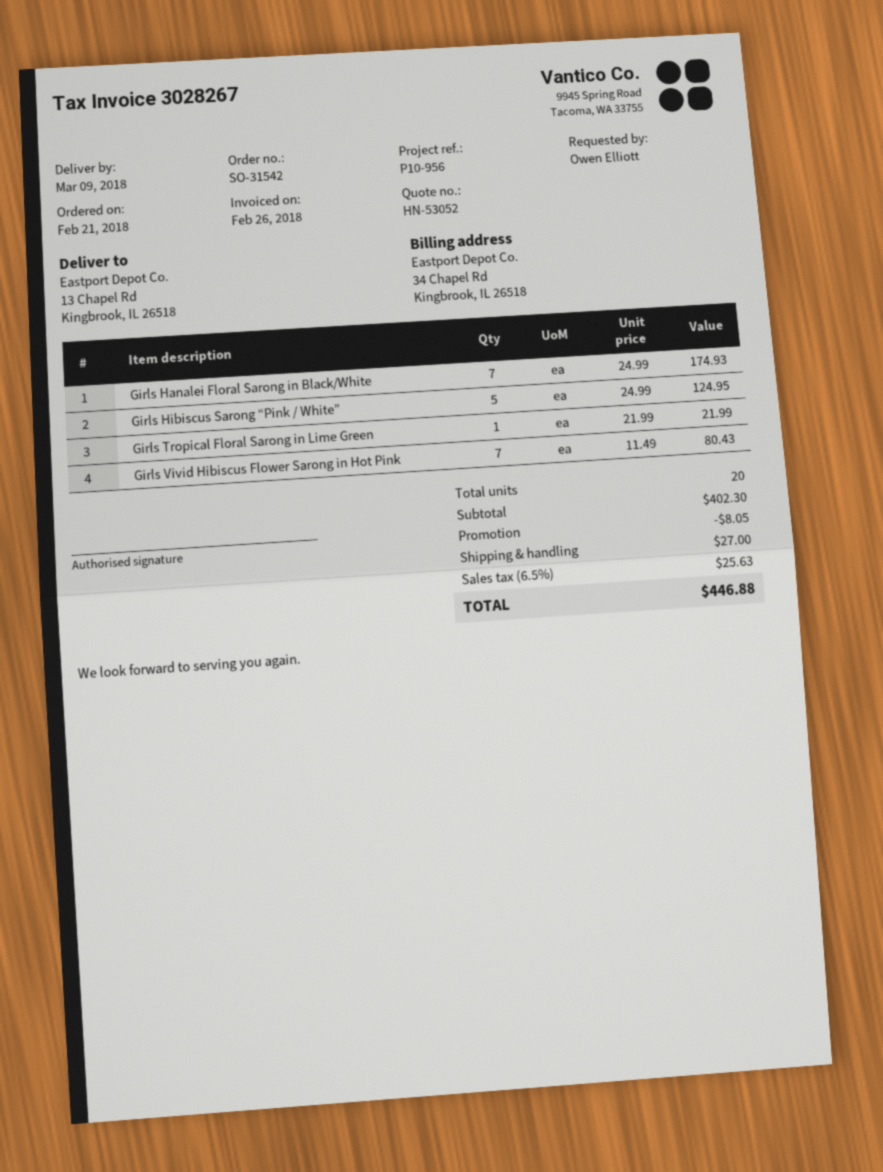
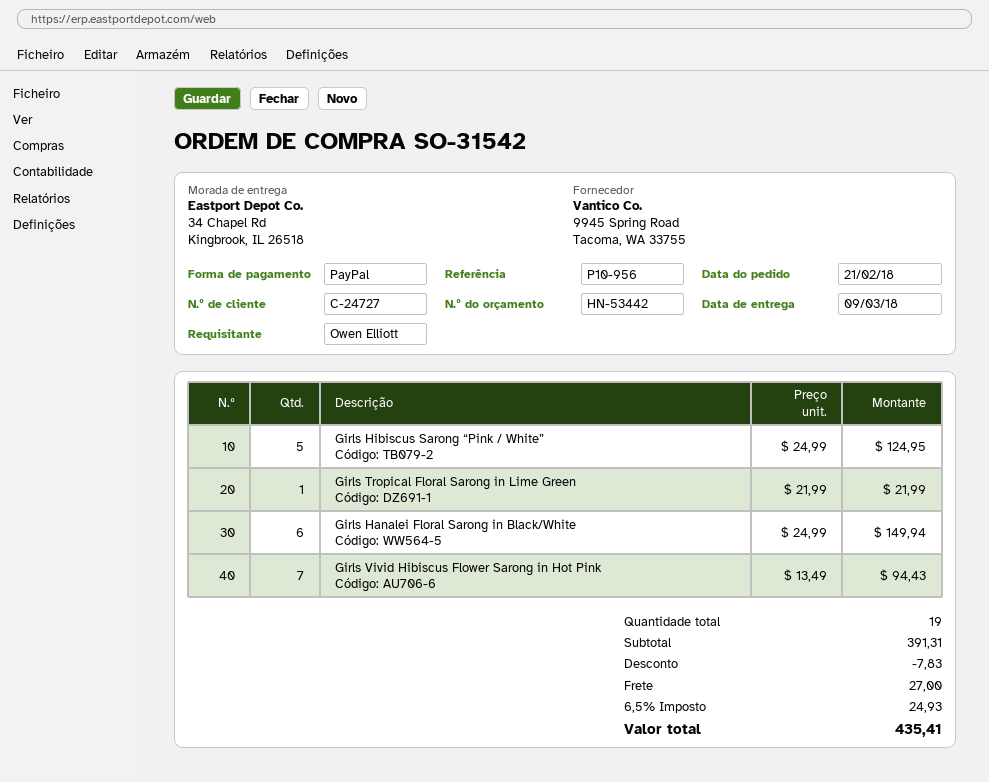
quote number: HN-53052 -> HN-53442
ship to: 13 Chapel Rd, Kingbrook, IL 26518 -> 34 Chapel Rd, Kingbrook, IL 26518
Girls Hanalei Floral Sarong in Black/White: 7 x 24.99 = 174.93 -> 6 x 24.99 = 149.94
Girls Vivid Hibiscus Flower Sarong in Hot Pink: 7 x 11.49 = 80.43 -> 7 x 13.49 = 94.43
total quantity: 20 -> 19
subtotal: 402.30 -> 391.31
discount: 8.05 -> 7.83
tax: 6.5% = 25.63 -> 6.5% = 24.93
total: 446.88 -> 435.41

